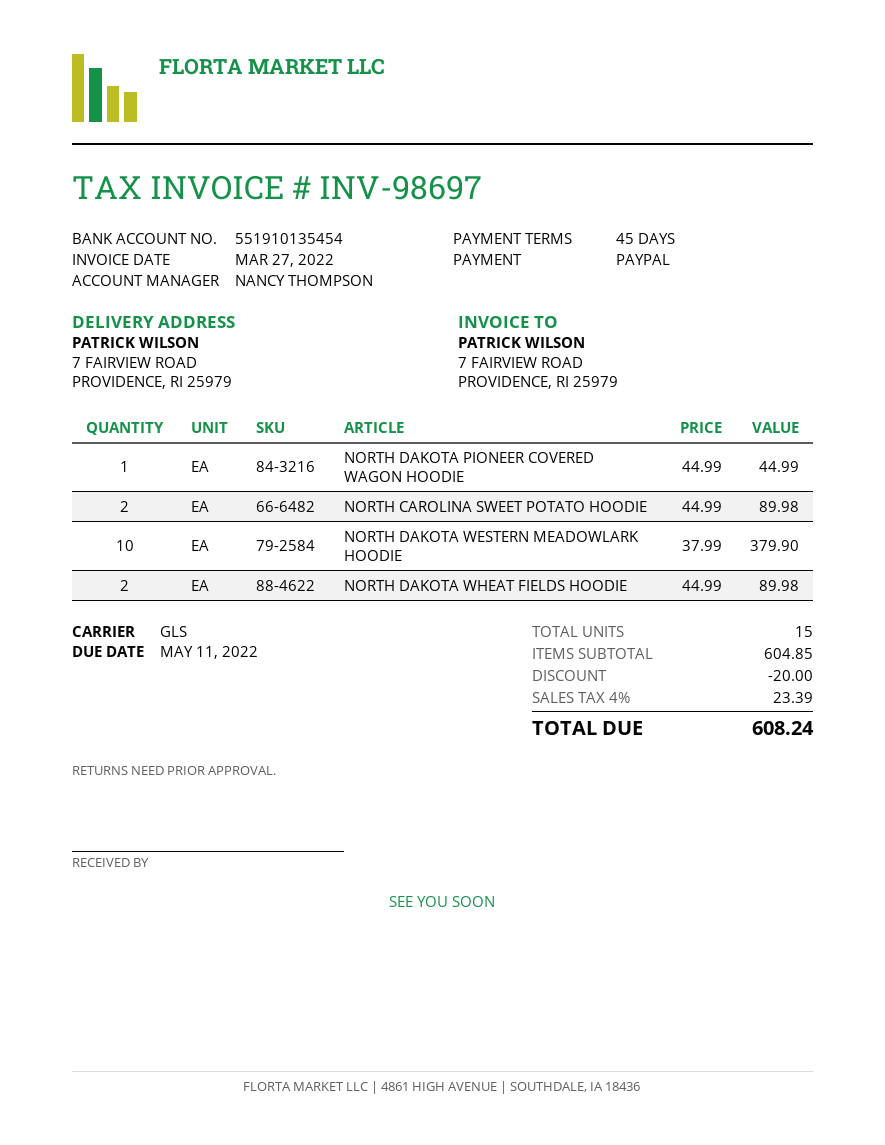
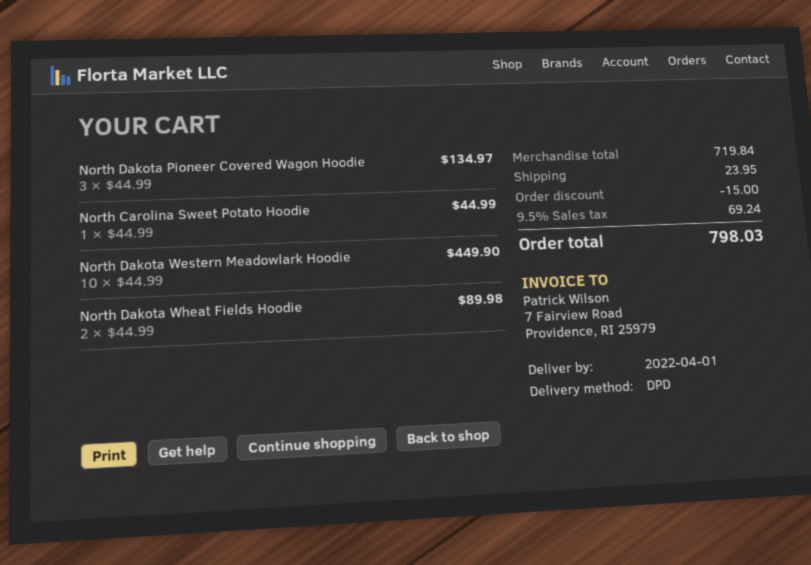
shipping method: GLS -> DPD
NORTH DAKOTA PIONEER COVERED WAGON HOODIE: 1 x 44.99 = 44.99 -> 3 x 44.99 = 134.97
NORTH CAROLINA SWEET POTATO HOODIE: 2 x 44.99 = 89.98 -> 1 x 44.99 = 44.99
NORTH DAKOTA WESTERN MEADOWLARK HOODIE: 10 x 37.99 = 379.90 -> 10 x 44.99 = 449.90
subtotal: 604.85 -> 719.84
discount: 20.00 -> 15.00
shipping: none -> 23.95
tax: 4% = 23.39 -> 9.5% = 69.24
total: 608.24 -> 798.03

